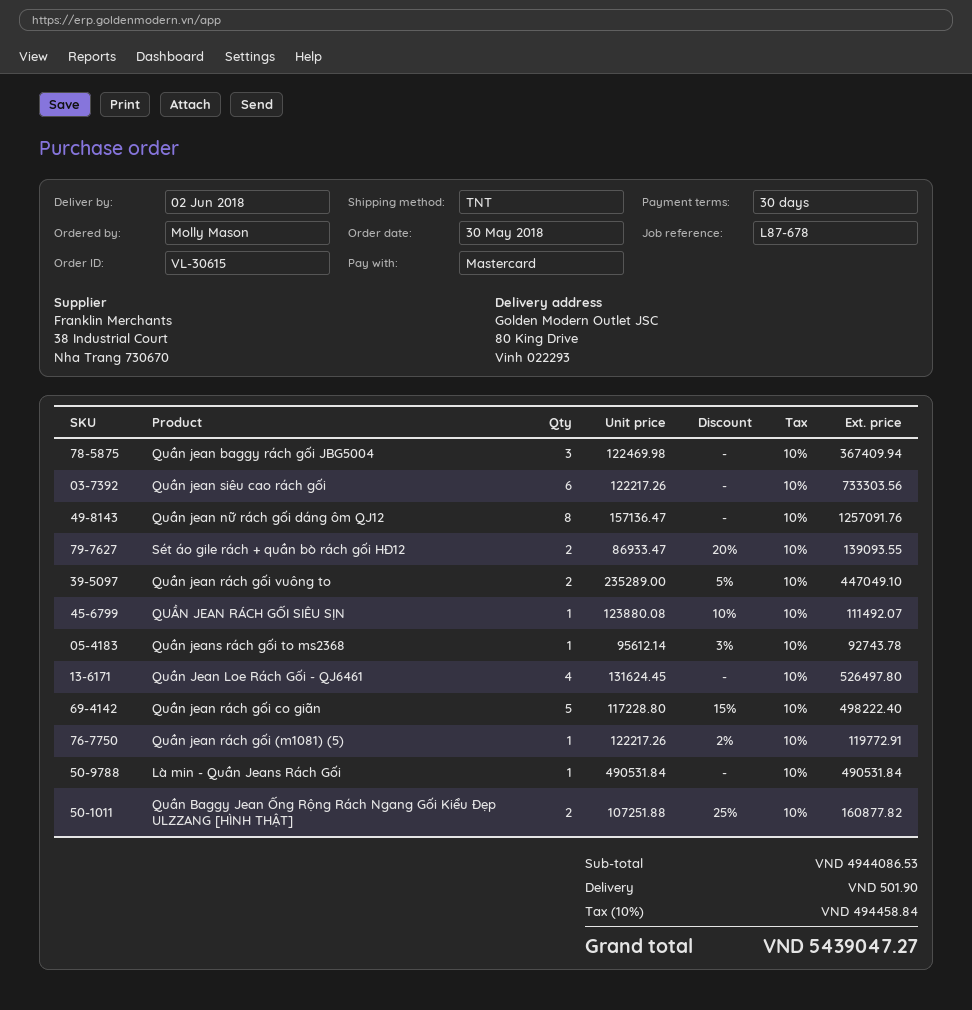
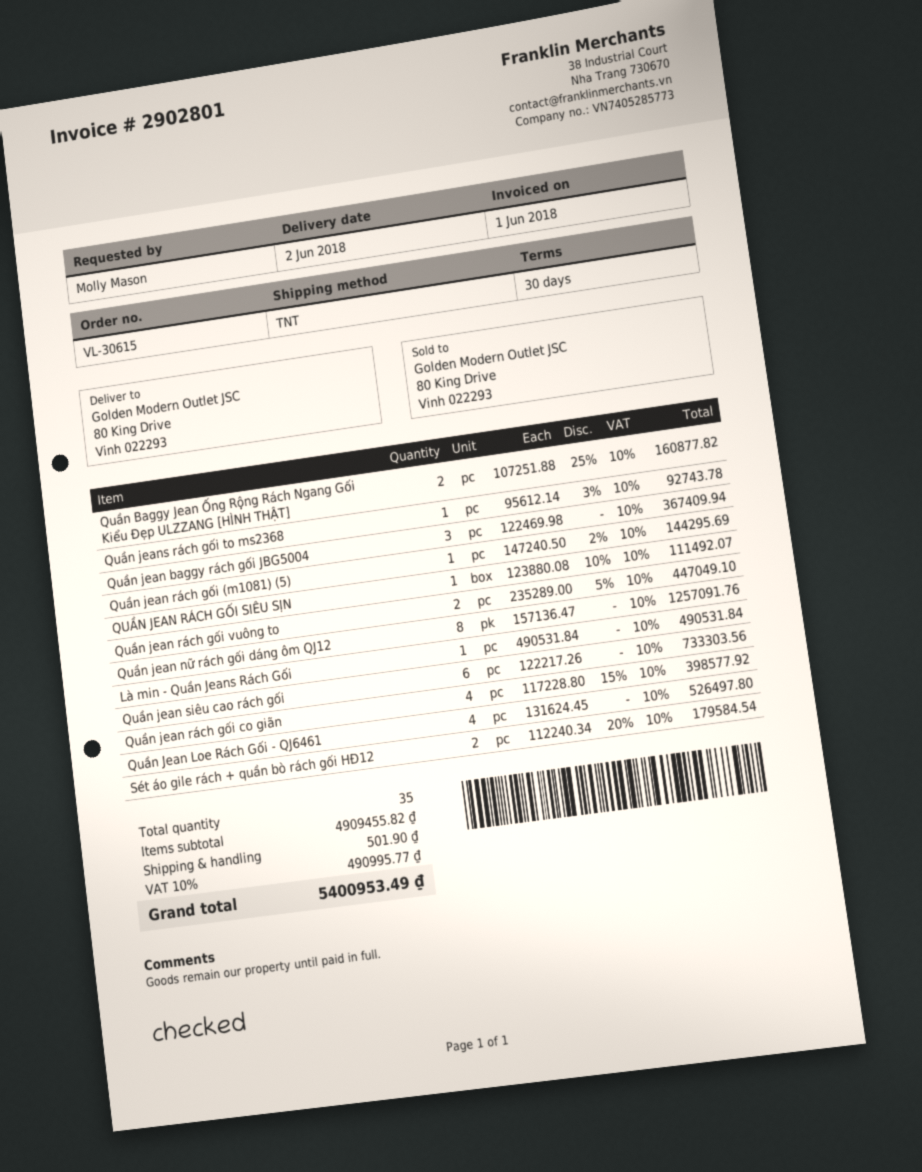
Sét áo gile rách + quần bò rách gối HĐ12: 2 x 86933.47 - 20% = 139093.55 -> 2 x 112240.34 - 20% = 179584.54
Quần jean rách gối co giãn: 5 x 117228.80 - 15% = 498222.40 -> 4 x 117228.80 - 15% = 398577.92
Quần jean rách gối (m1081) (5): 1 x 122217.26 - 2% = 119772.91 -> 1 x 147240.50 - 2% = 144295.69
subtotal: 4944086.53 -> 4909455.82
tax: 10% = 494458.84 -> 10% = 490995.77
total: 5439047.27 -> 5400953.49

